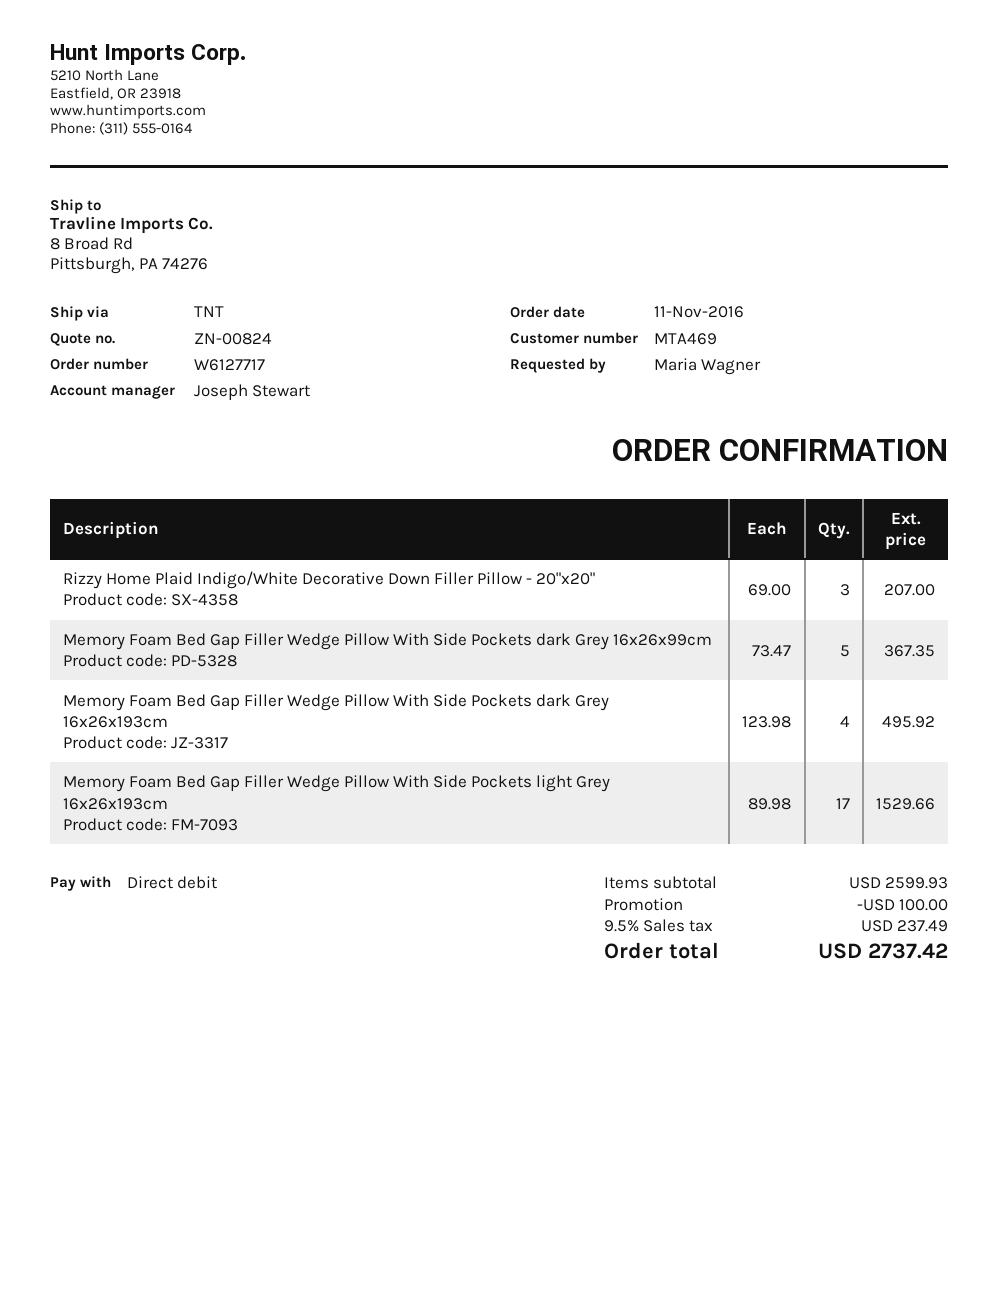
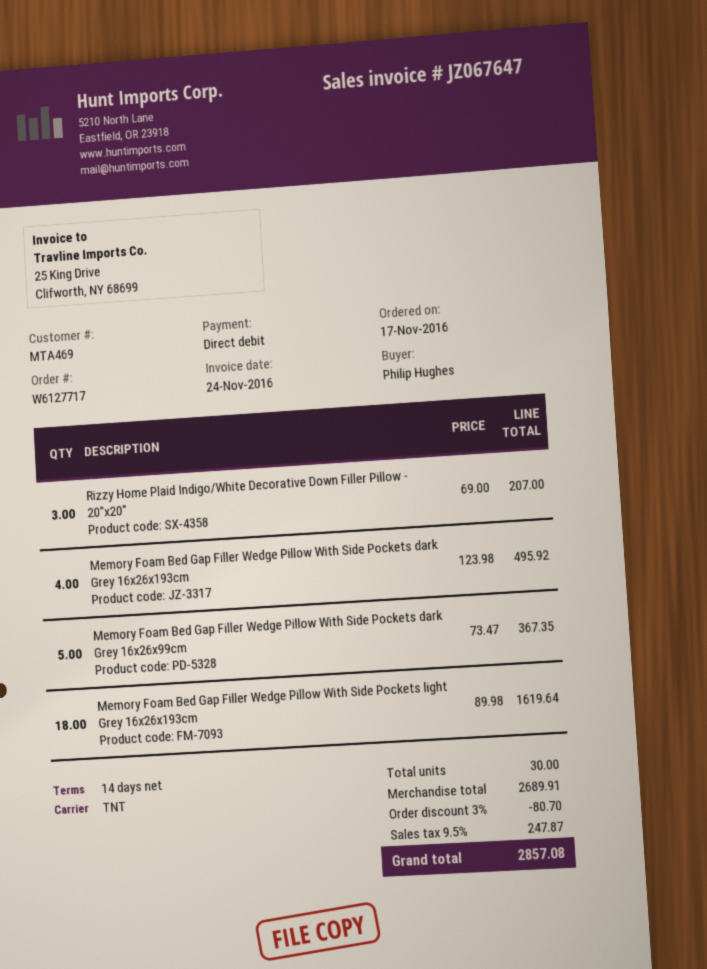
order date: 2016-11-11 -> 2016-11-17
ordered by: Maria Wagner -> Philip Hughes
Memory Foam Bed Gap Filler Wedge Pillow With Side Pockets light Grey 16x26x193cm: 17 x 89.98 = 1529.66 -> 18 x 89.98 = 1619.64
subtotal: 2599.93 -> 2689.91
discount: 100.00 -> 80.70
tax: 9.5% = 237.49 -> 9.5% = 247.87
total: 2737.42 -> 2857.08

